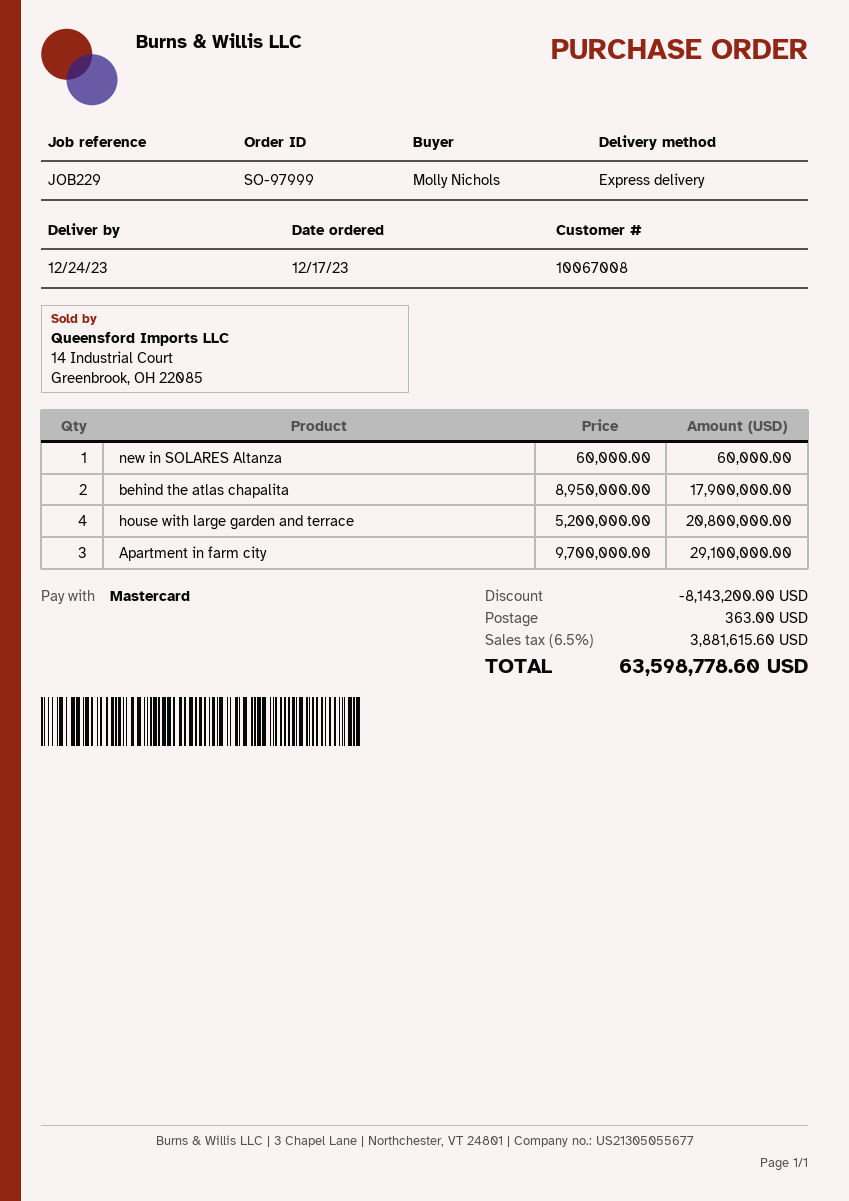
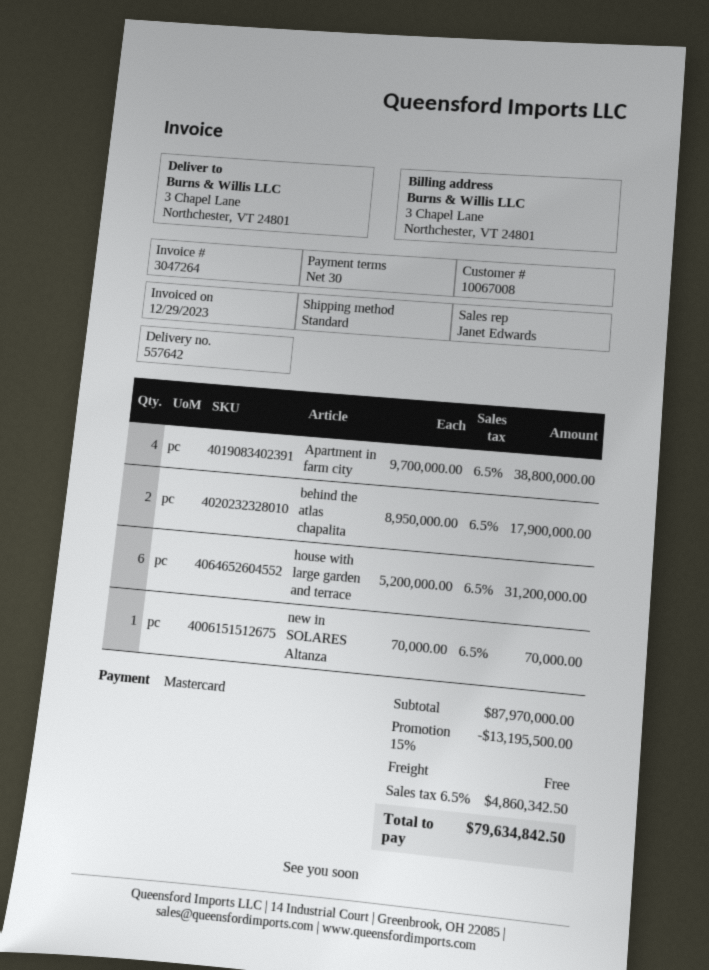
shipping method: express -> standard
new in SOLARES Altanza: 1 x 60000.00 = 60000.00 -> 1 x 70000.00 = 70000.00
house with large garden and terrace: 4 x 5200000.00 = 20800000.00 -> 6 x 5200000.00 = 31200000.00
Apartment in farm city: 3 x 9700000.00 = 29100000.00 -> 4 x 9700000.00 = 38800000.00
discount: 8143200.00 -> 13195500.00
shipping: 363.00 -> 0.00
tax: 6.5% = 3881615.60 -> 6.5% = 4860342.50
total: 63598778.60 -> 79634842.50

